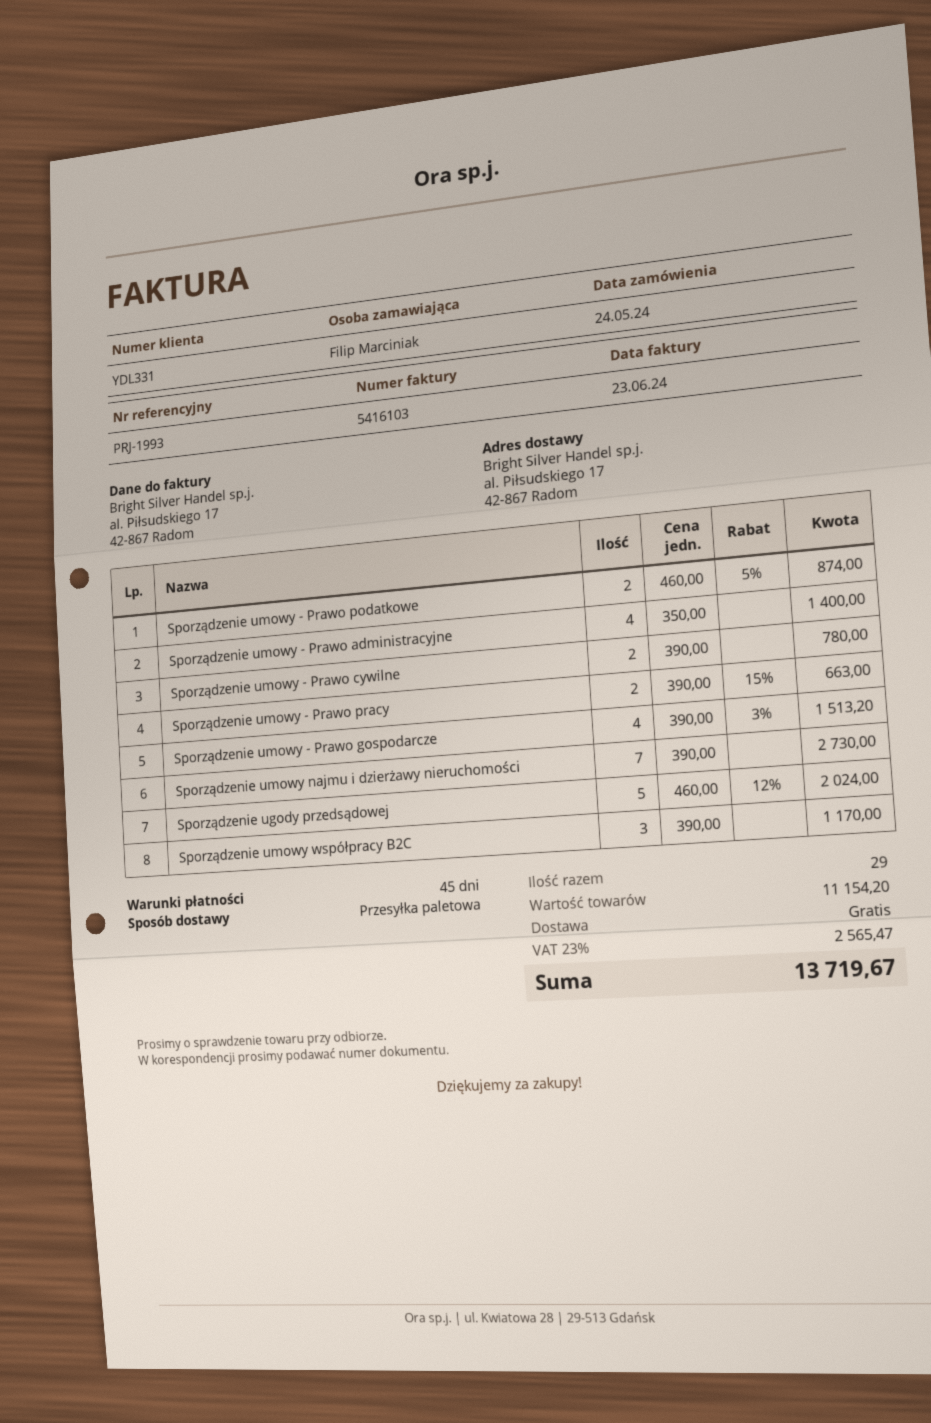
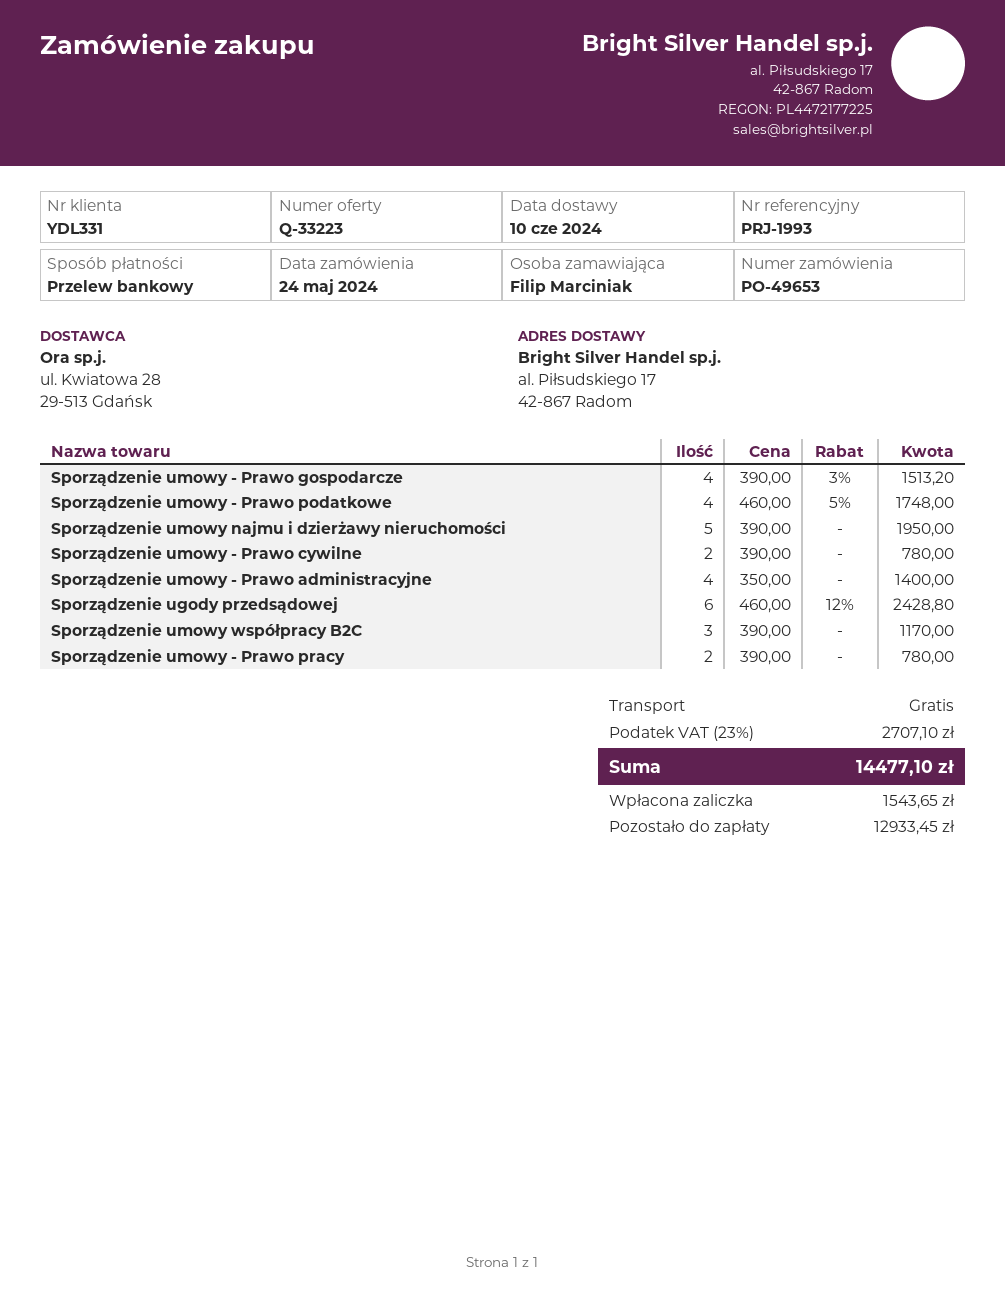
Sporządzenie umowy - Prawo podatkowe: 2 x 460.00 - 5% = 874.00 -> 4 x 460.00 - 5% = 1748.00
Sporządzenie umowy - Prawo pracy: 2 x 390.00 - 15% = 663.00 -> 2 x 390.00 = 780.00
Sporządzenie umowy najmu i dzierżawy nieruchomości: 7 x 390.00 = 2730.00 -> 5 x 390.00 = 1950.00
Sporządzenie ugody przedsądowej: 5 x 460.00 - 12% = 2024.00 -> 6 x 460.00 - 12% = 2428.80
tax: 23% = 2565.47 -> 23% = 2707.10
total: 13719.67 -> 14477.10

